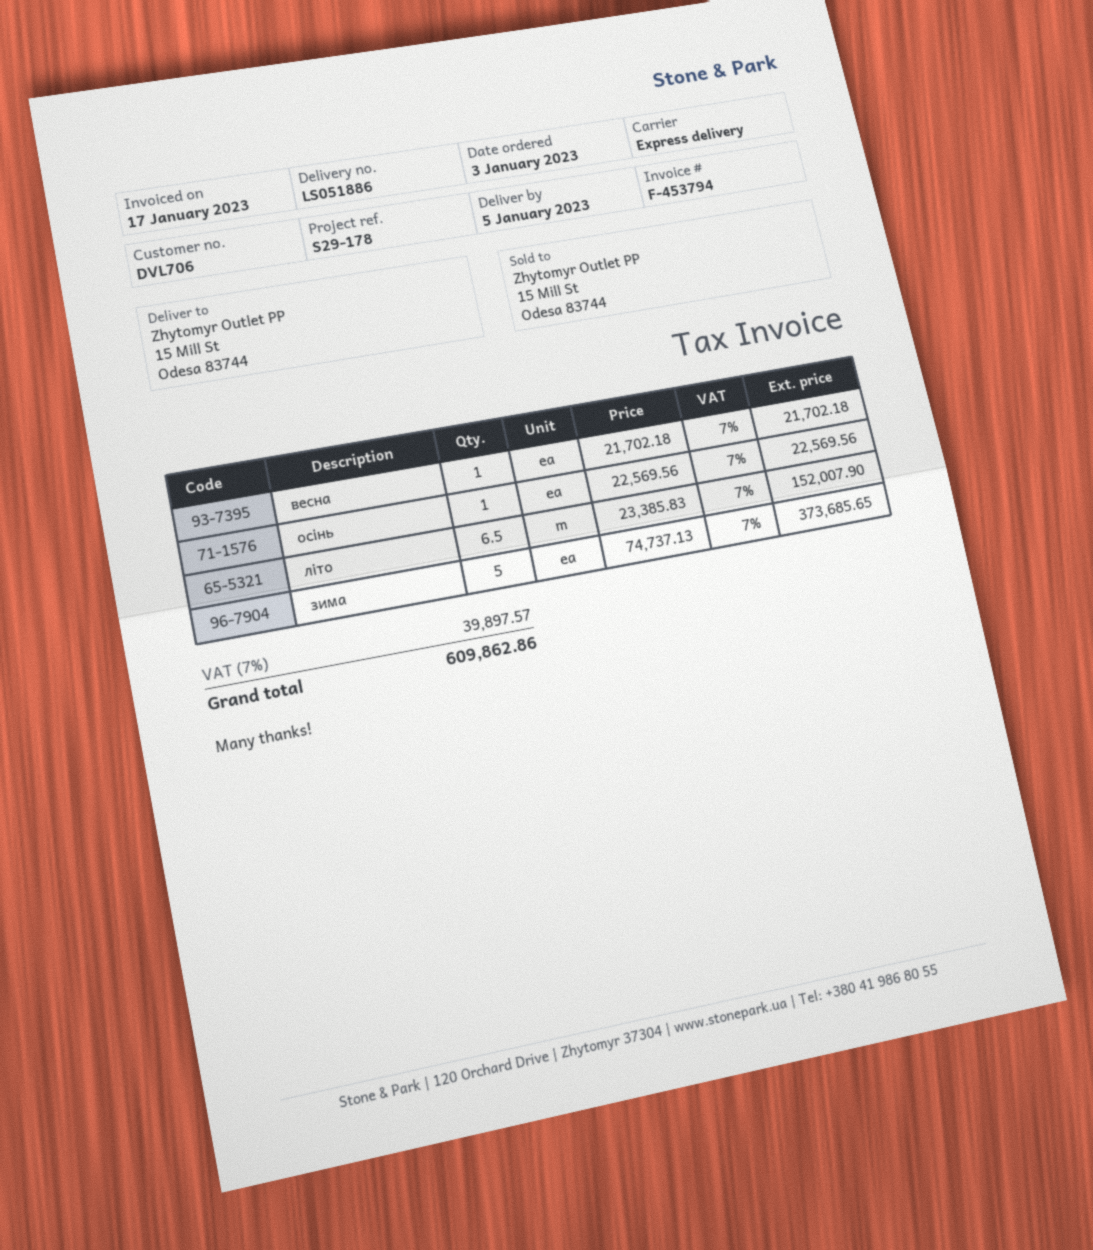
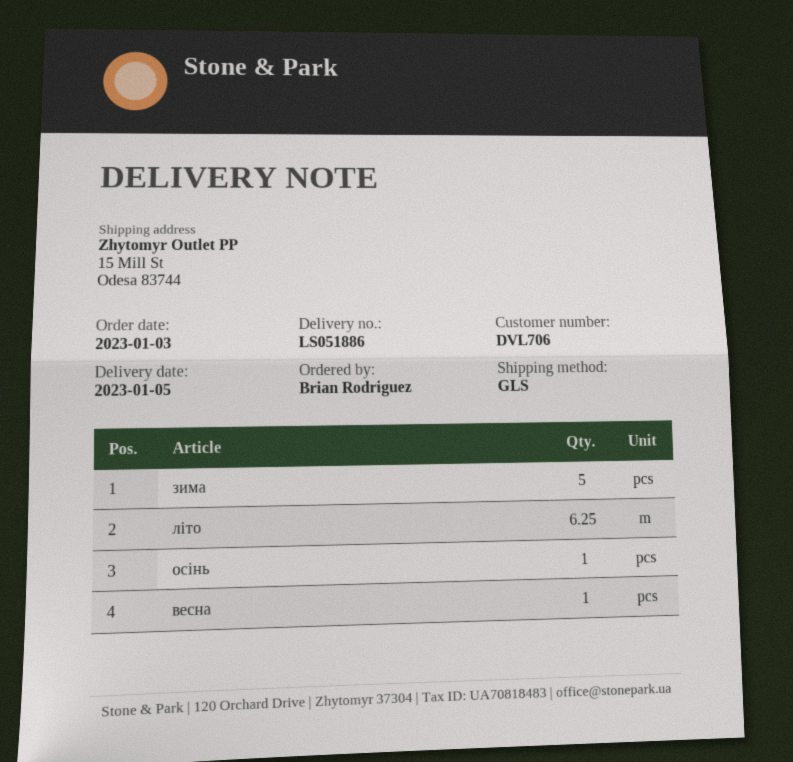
shipping method: express -> GLS
літо: 6.5 -> 6.25

